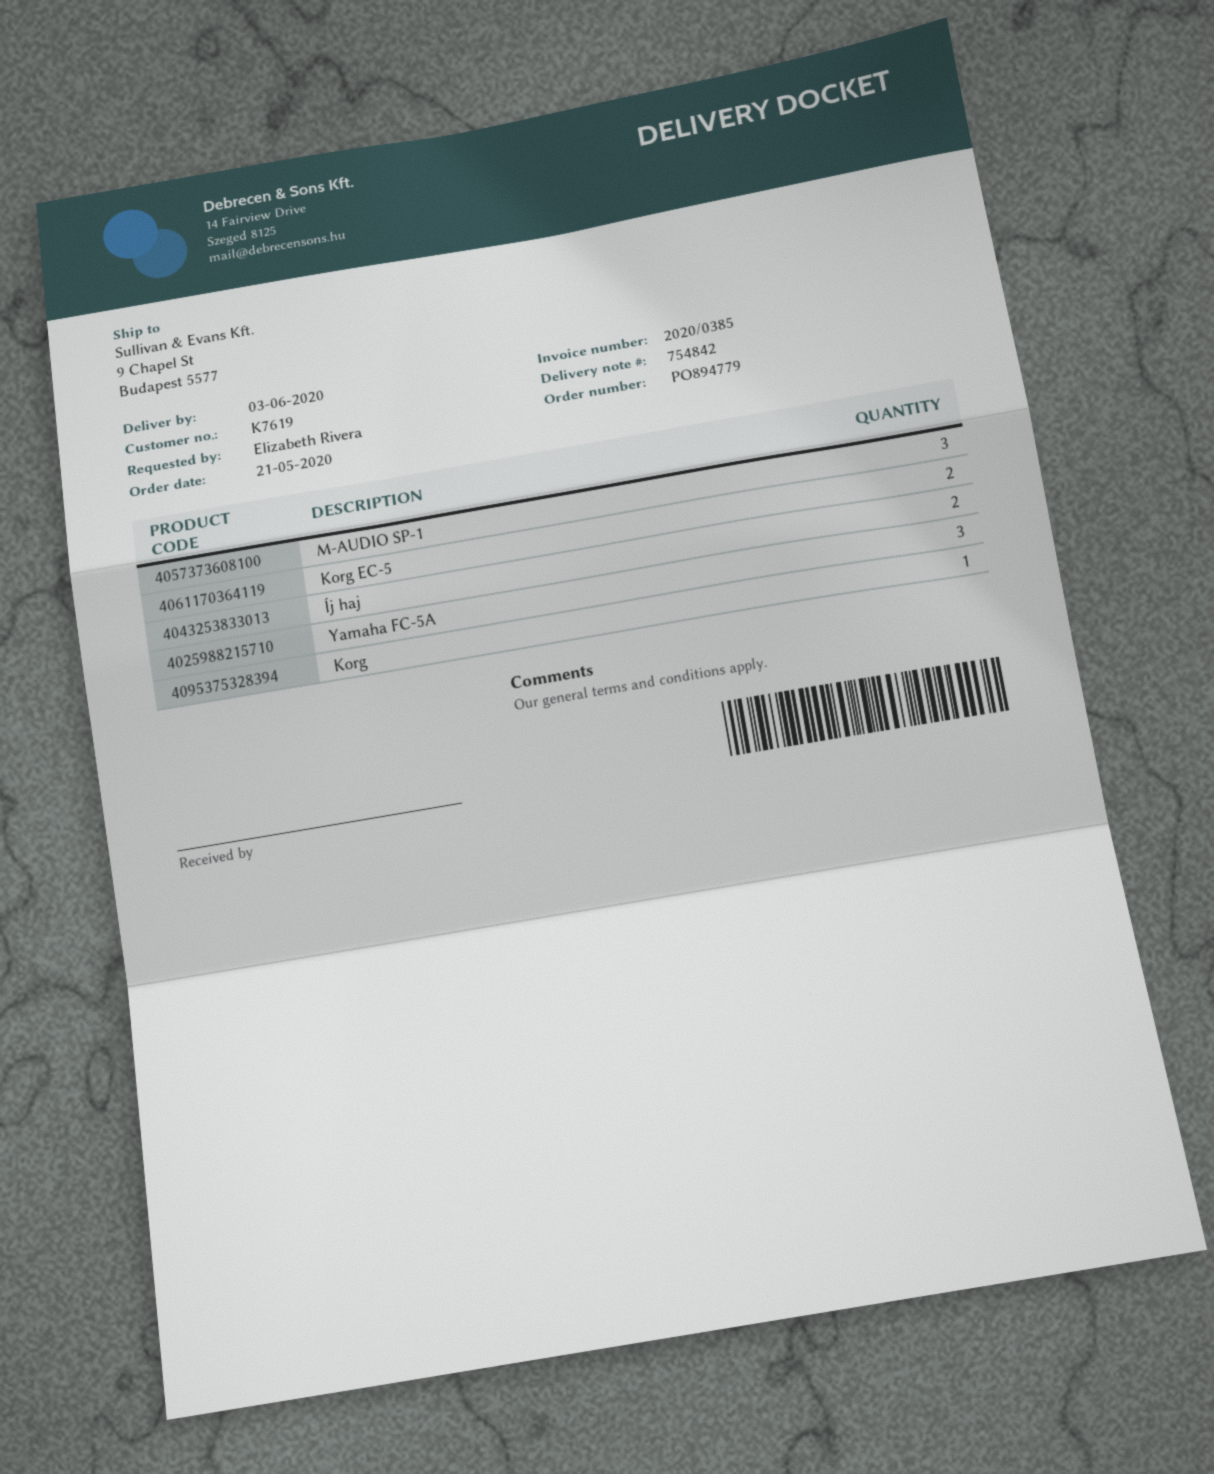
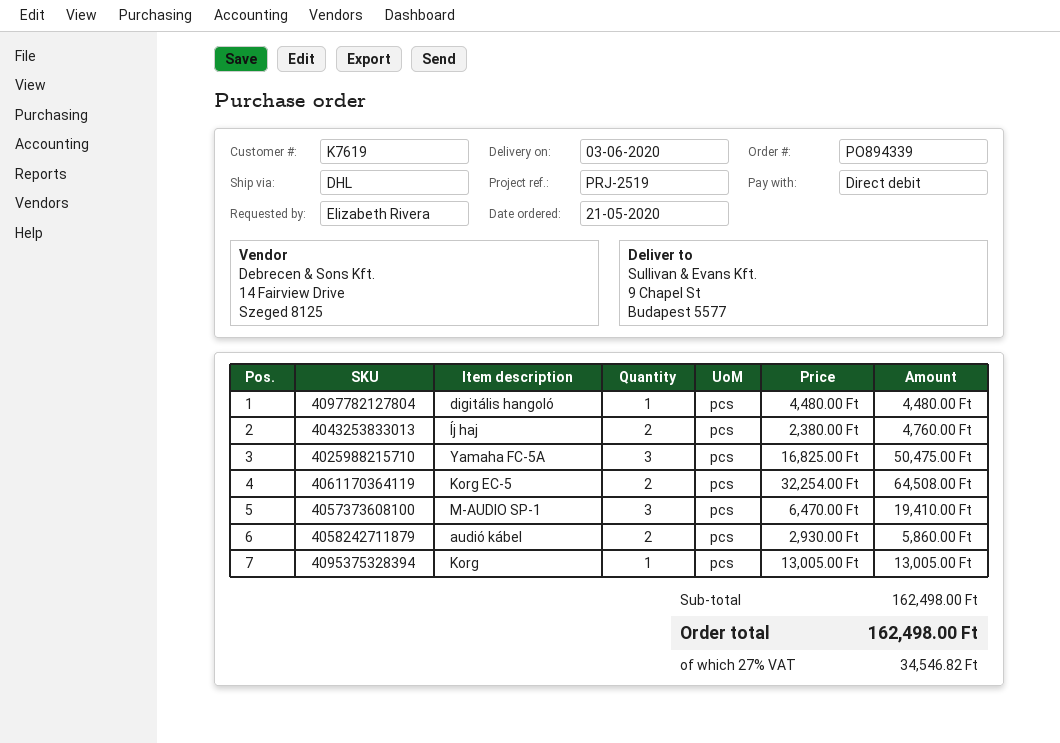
order number: PO894779 -> PO894339
digitális hangoló: none -> 1
audió kábel: none -> 2

